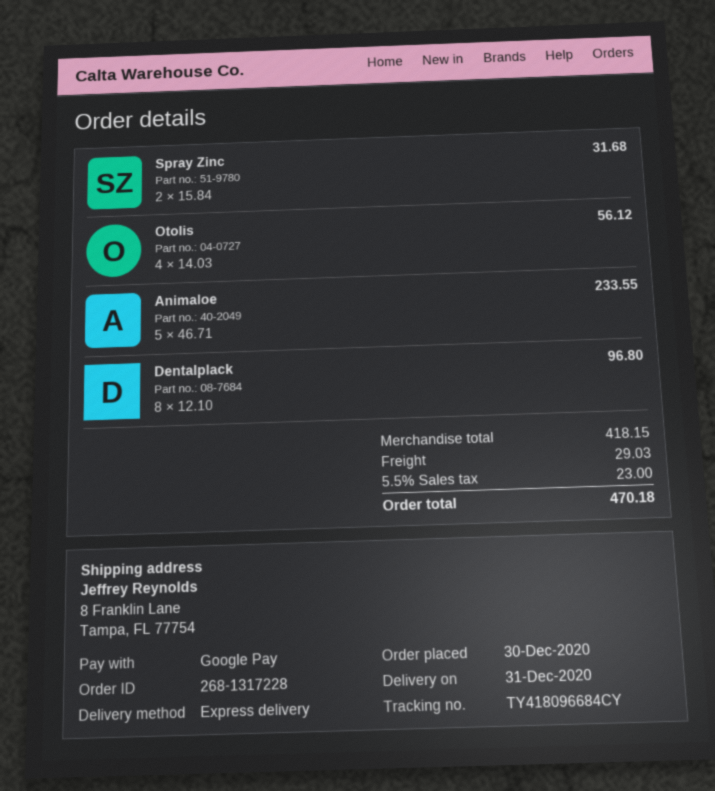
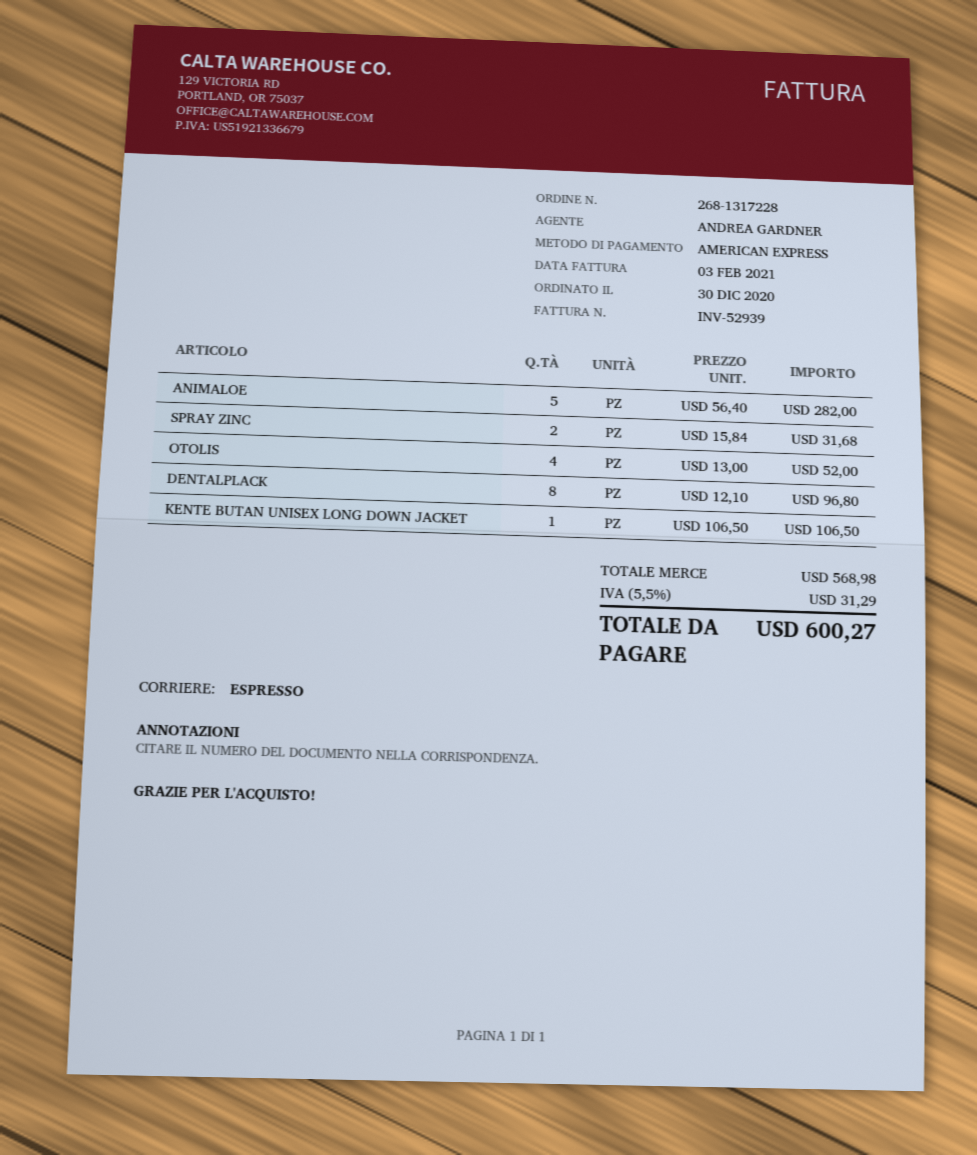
payment method: Google Pay -> American Express
Otolis: 4 x 14.03 = 56.12 -> 4 x 13.00 = 52.00
Animaloe: 5 x 46.71 = 233.55 -> 5 x 56.40 = 282.00
KENTE BUTAN UNISEX LONG DOWN JACKET: none -> 1 x 106.50 = 106.50
subtotal: 418.15 -> 568.98
shipping: 29.03 -> none
tax: 5.5% = 23.00 -> 5.5% = 31.29
total: 470.18 -> 600.27

